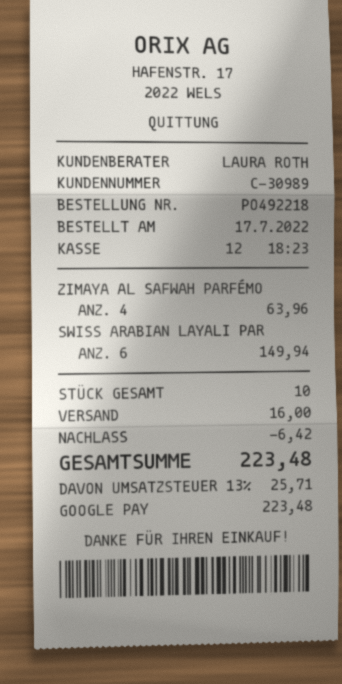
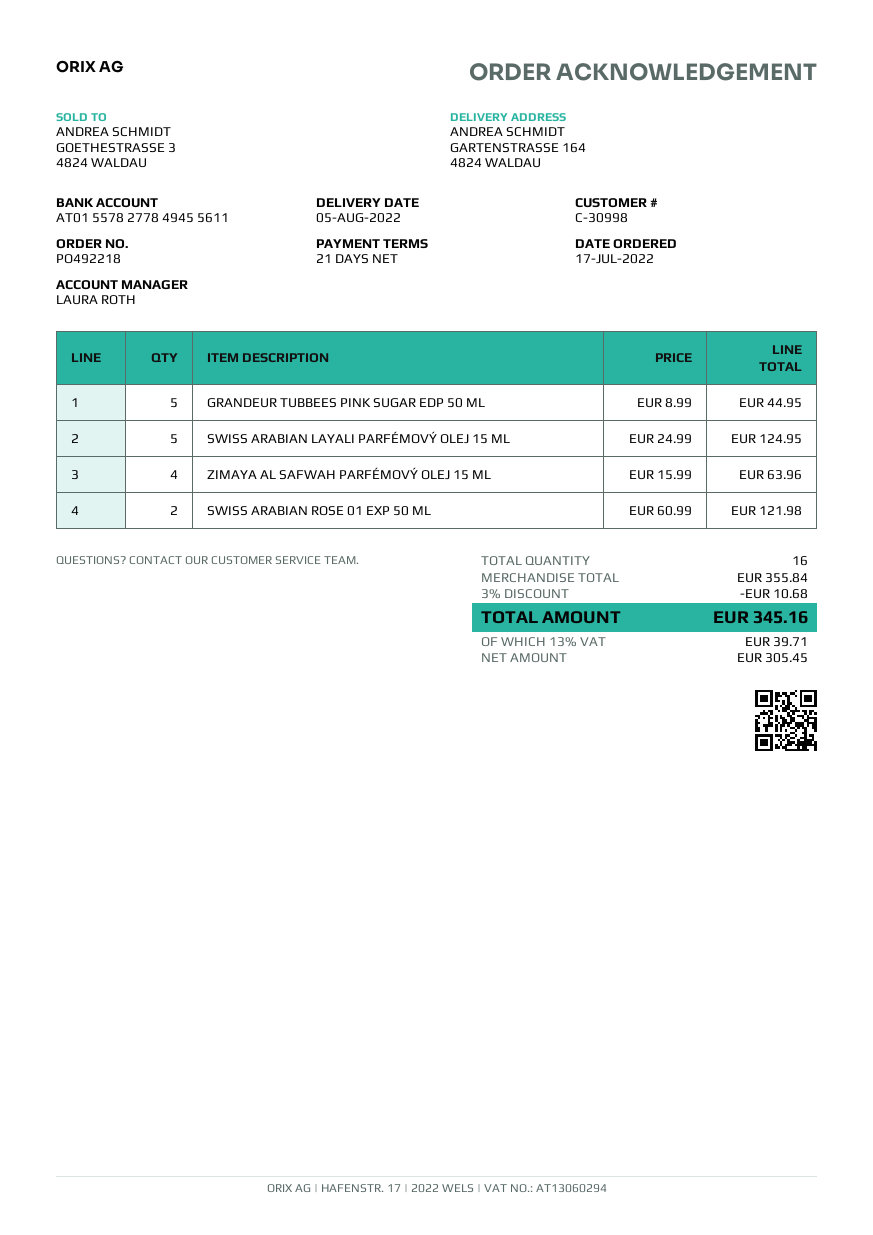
customer number: C-30989 -> C-30998
SWISS ARABIAN LAYALI PAR: 6 for 149.94 -> 5 for 124.95
GRANDEUR TUBBEES PINK SUGAR EDP 50 ML: none -> 5 for 44.95
SWISS ARABIAN ROSE 01 EXP 50 ML: none -> 2 for 121.98
total quantity: 10 -> 16
discount: 6.42 -> 10.68
shipping: 16.00 -> none
tax: 13% = 25.71 -> 13% = 39.71
total: 223.48 -> 345.16

